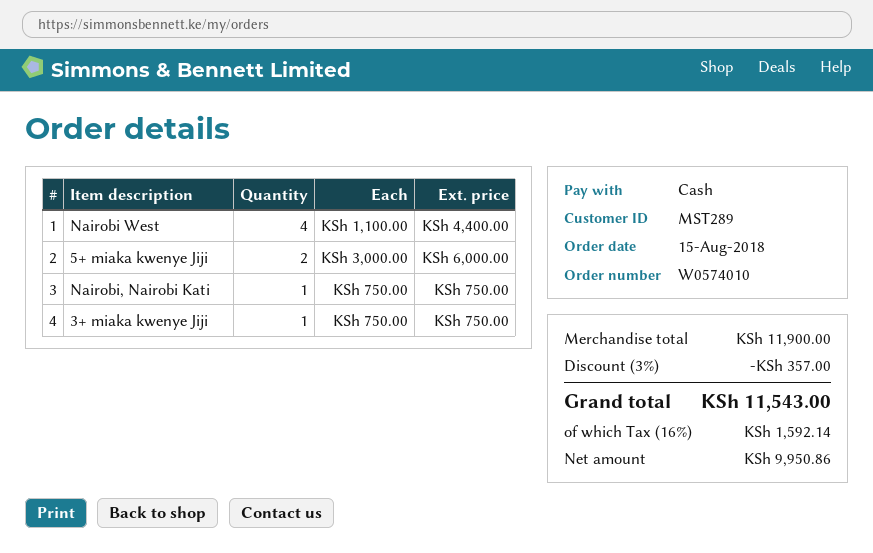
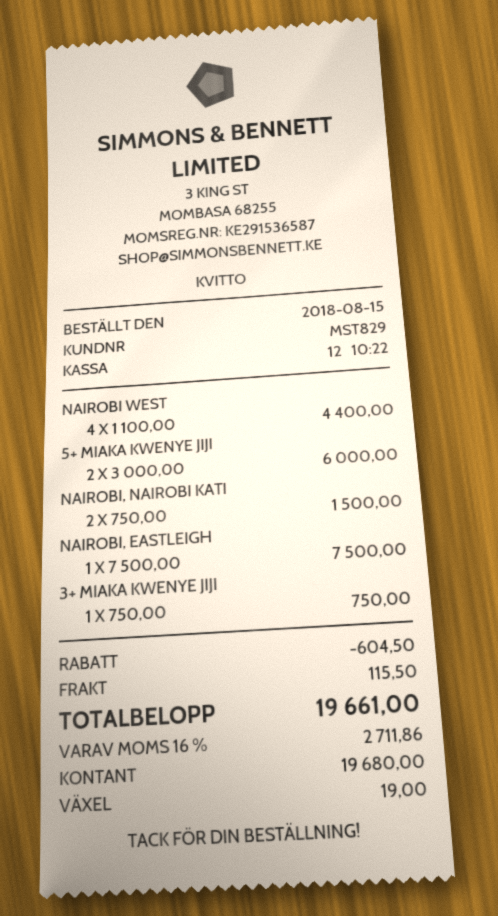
customer number: MST289 -> MST829
Nairobi, Nairobi Kati: 1 x 750.00 = 750.00 -> 2 x 750.00 = 1500.00
NAIROBI, EASTLEIGH: none -> 1 x 7500.00 = 7500.00
discount: 357.00 -> 604.50
shipping: none -> 115.50
tax: 16% = 1592.14 -> 16% = 2711.86
total: 11543.00 -> 19661.00

